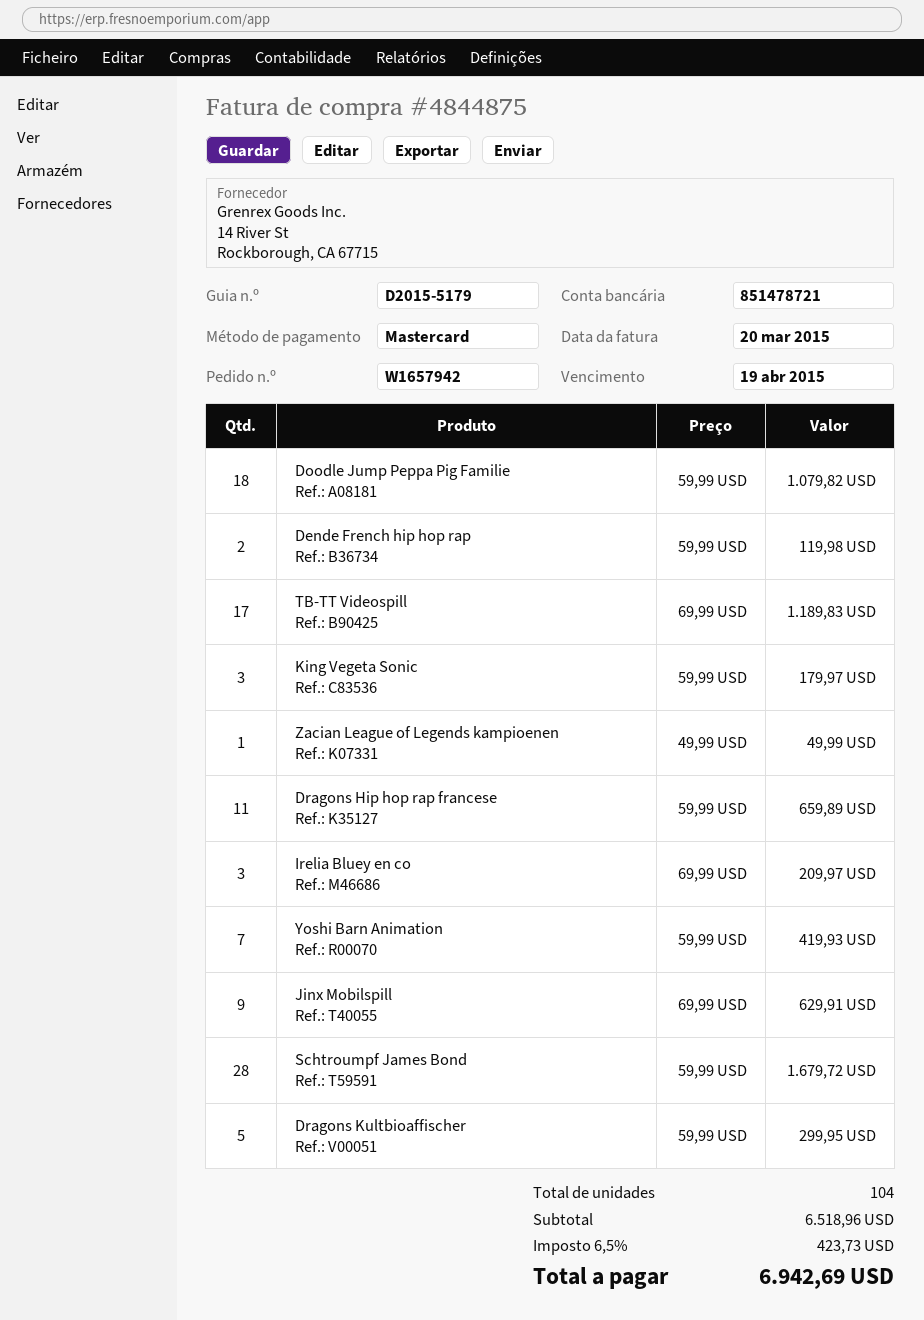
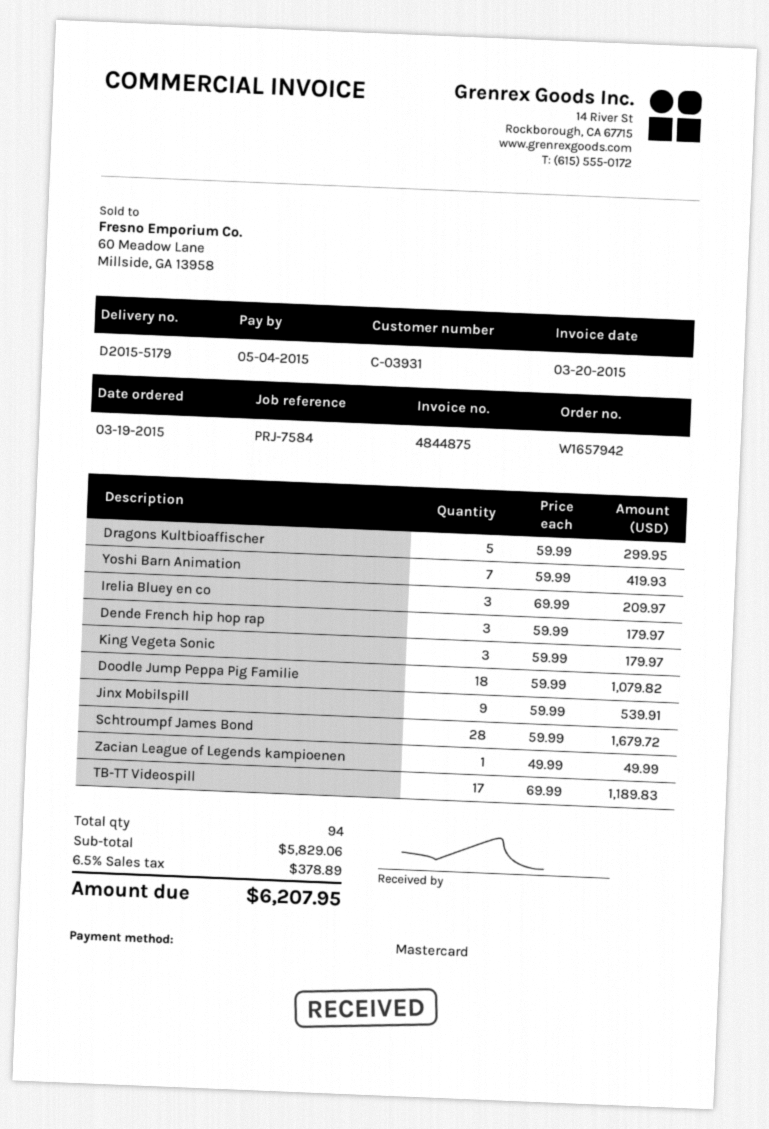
due date: 2015-04-19 -> 2015-05-04
Dende French hip hop rap: 2 x 59.99 = 119.98 -> 3 x 59.99 = 179.97
Dragons Hip hop rap francese: 11 x 59.99 = 659.89 -> none
Jinx Mobilspill: 9 x 69.99 = 629.91 -> 9 x 59.99 = 539.91
total quantity: 104 -> 94
subtotal: 6518.96 -> 5829.06
tax: 6.5% = 423.73 -> 6.5% = 378.89
total: 6942.69 -> 6207.95

